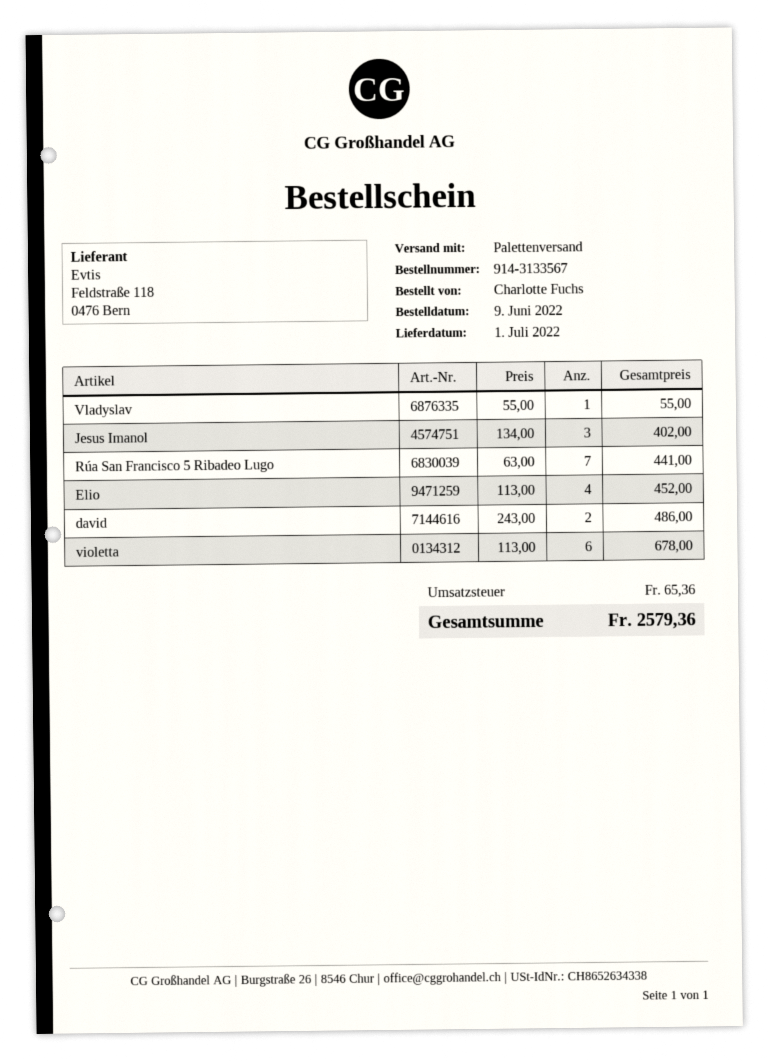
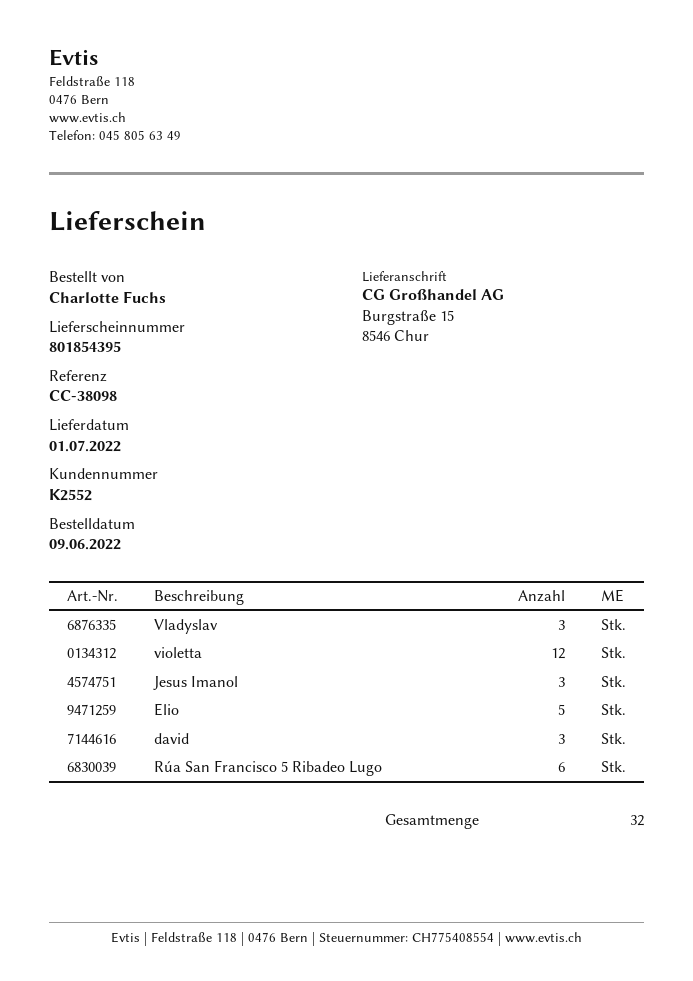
Vladyslav: 1 -> 3
Rúa San Francisco 5 Ribadeo Lugo: 7 -> 6
Elio: 4 -> 5
david: 2 -> 3
violetta: 6 -> 12

